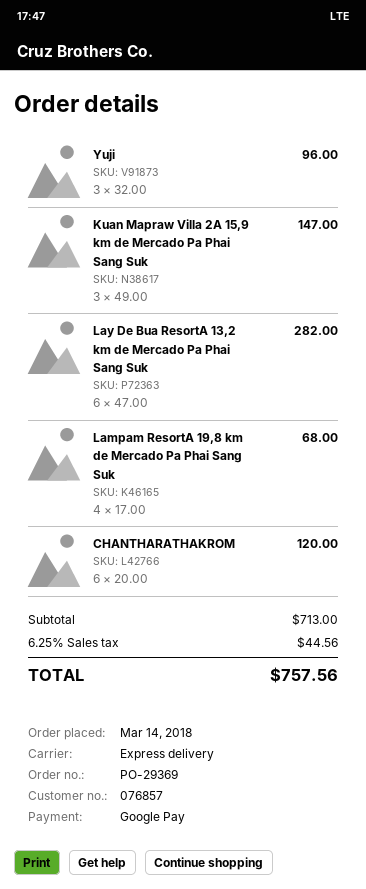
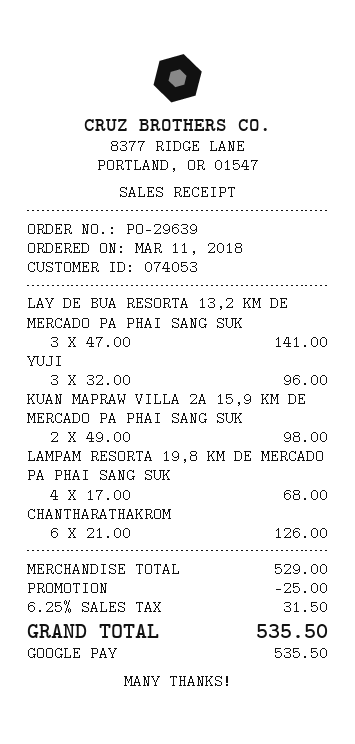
order number: PO-29369 -> PO-29639
order date: 2018-03-14 -> 2018-03-11
customer number: 076857 -> 074053
Kuan Mapraw Villa 2A 15,9 km de Mercado Pa Phai Sang Suk: 3 x 49.00 = 147.00 -> 2 x 49.00 = 98.00
Lay De Bua ResortA 13,2 km de Mercado Pa Phai Sang Suk: 6 x 47.00 = 282.00 -> 3 x 47.00 = 141.00
CHANTHARATHAKROM: 6 x 20.00 = 120.00 -> 6 x 21.00 = 126.00
subtotal: 713.00 -> 529.00
discount: none -> 25.00
tax: 6.25% = 44.56 -> 6.25% = 31.50
total: 757.56 -> 535.50

